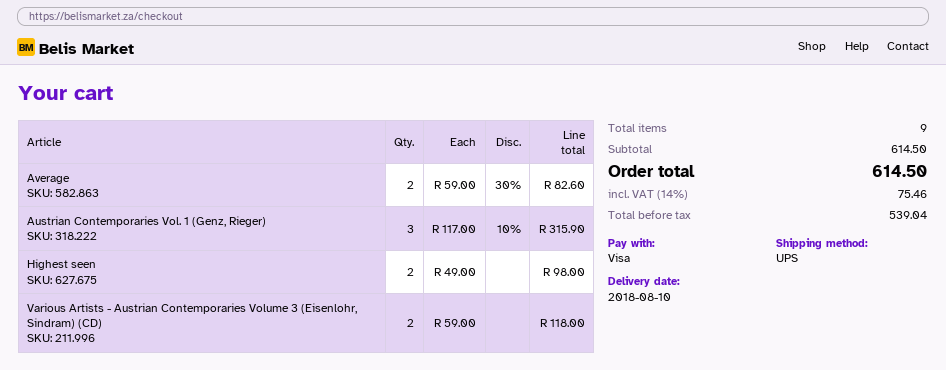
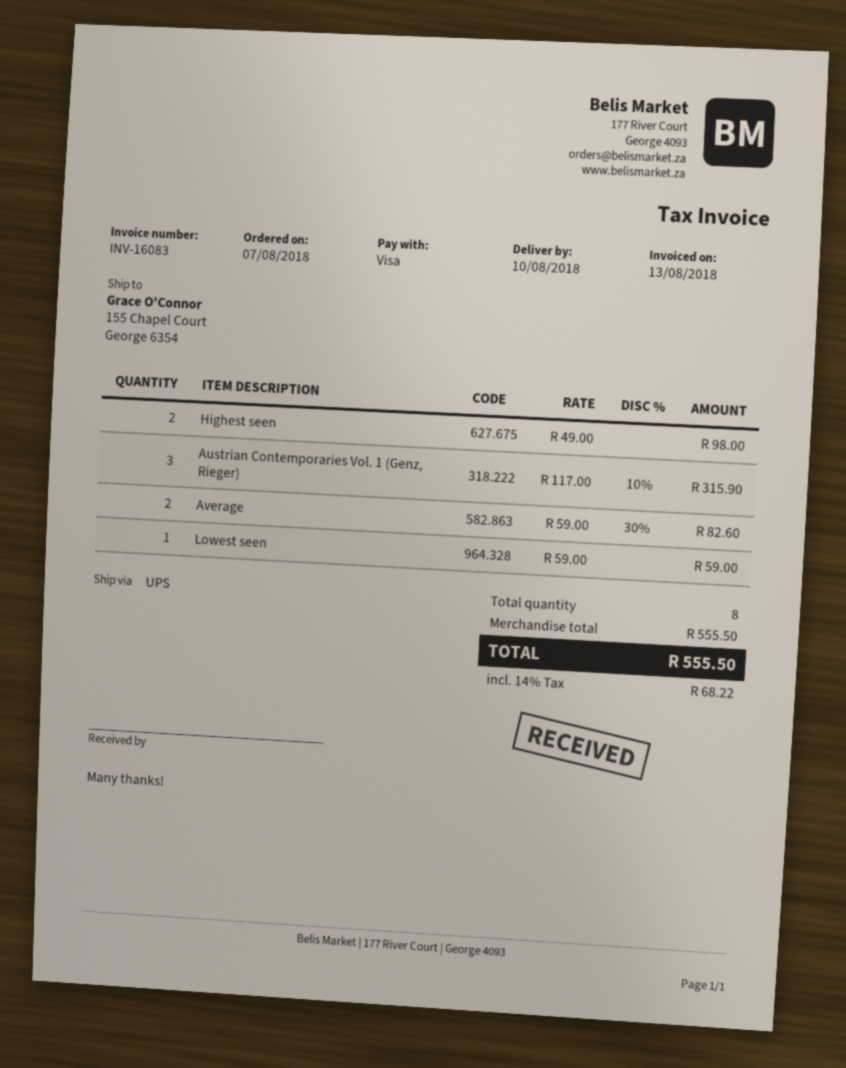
Various Artists - Austrian Contemporaries Volume 3 (Eisenlohr, Sindram) (CD): 2 x 59.00 = 118.00 -> none
Lowest seen: none -> 1 x 59.00 = 59.00
total quantity: 9 -> 8
subtotal: 614.50 -> 555.50
tax: 14% = 75.46 -> 14% = 68.22
total: 614.50 -> 555.50

